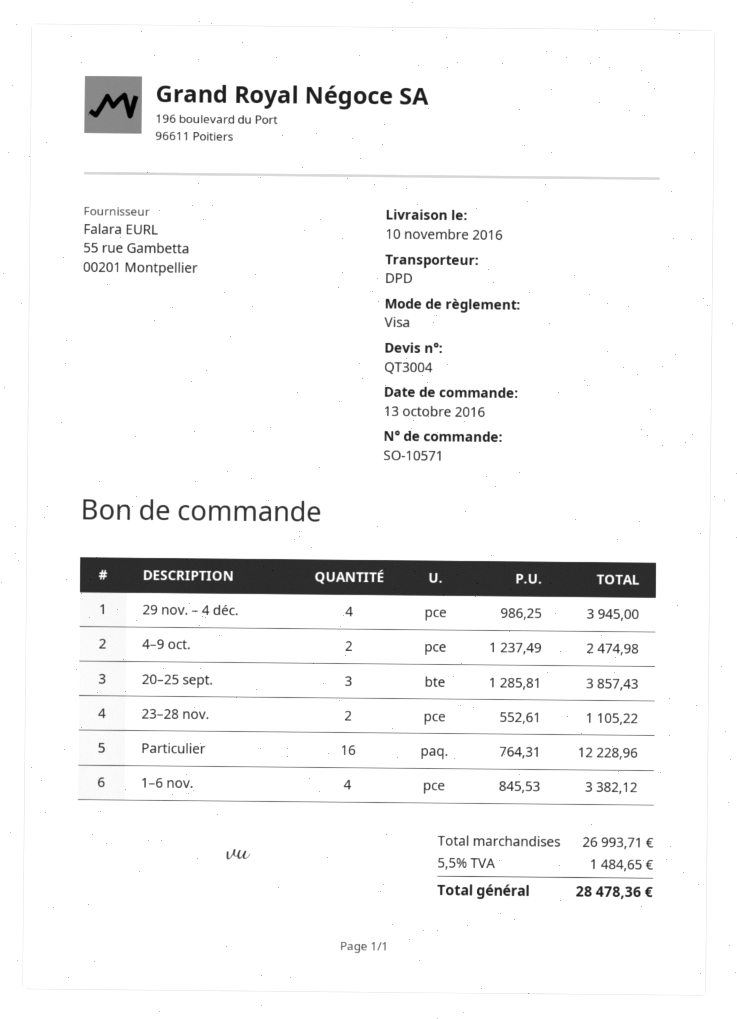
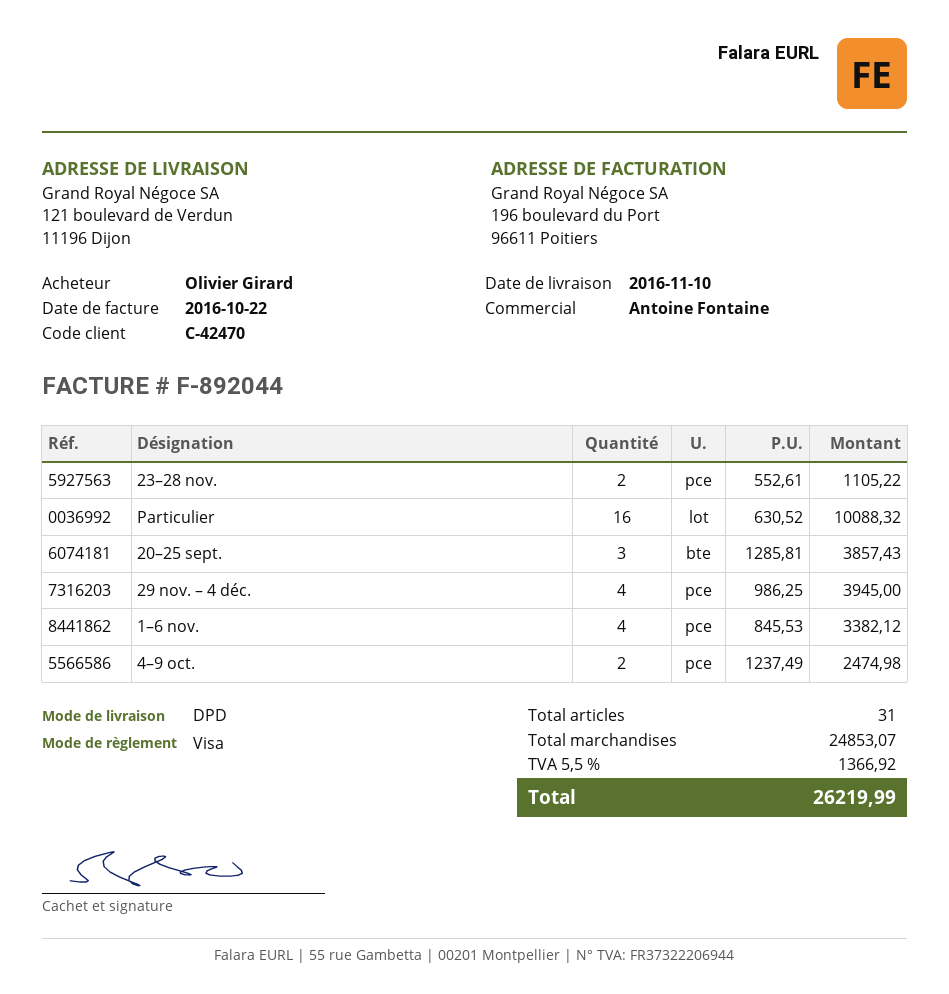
Particulier: 16 x 764.31 = 12228.96 -> 16 x 630.52 = 10088.32
subtotal: 26993.71 -> 24853.07
tax: 5.5% = 1484.65 -> 5.5% = 1366.92
total: 28478.36 -> 26219.99

